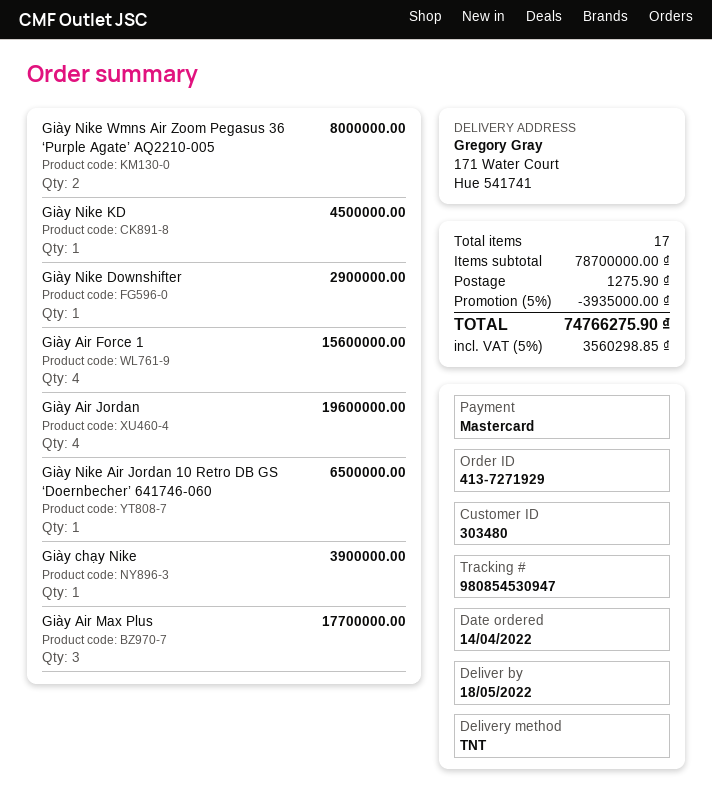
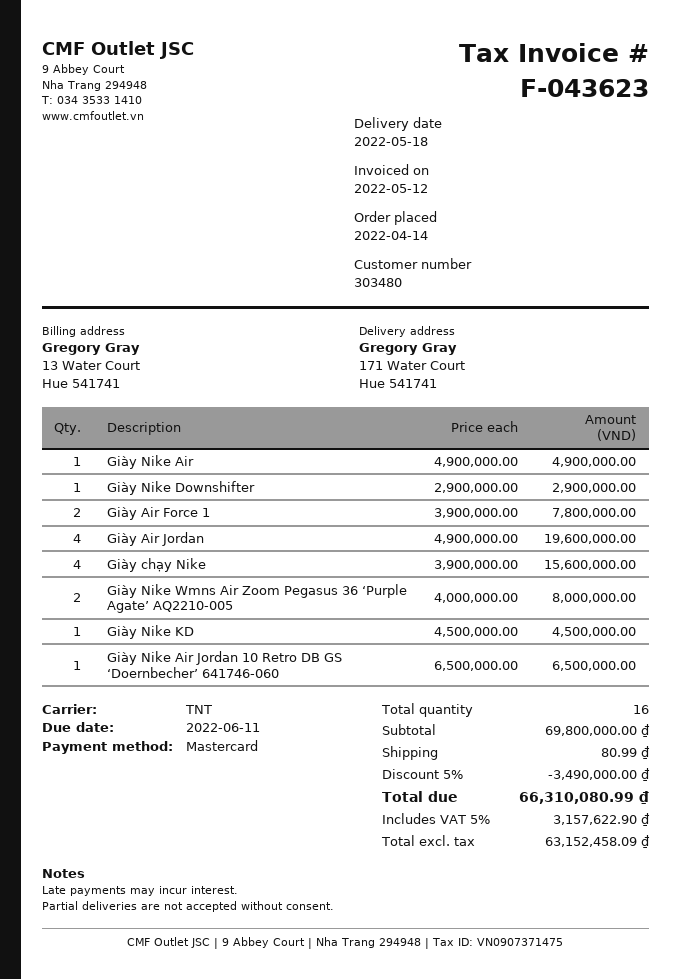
Giày Air Force 1: 4 for 15600000.00 -> 2 for 7800000.00
Giày chạy Nike: 1 for 3900000.00 -> 4 for 15600000.00
Giày Air Max Plus: 3 for 17700000.00 -> none
Giày Nike Air: none -> 1 for 4900000.00
total quantity: 17 -> 16
subtotal: 78700000.00 -> 69800000.00
discount: 5% = 3935000.00 -> 5% = 3490000.00
shipping: 1275.90 -> 80.99
tax: 5% = 3560298.85 -> 5% = 3157622.90
total: 74766275.90 -> 66310080.99

